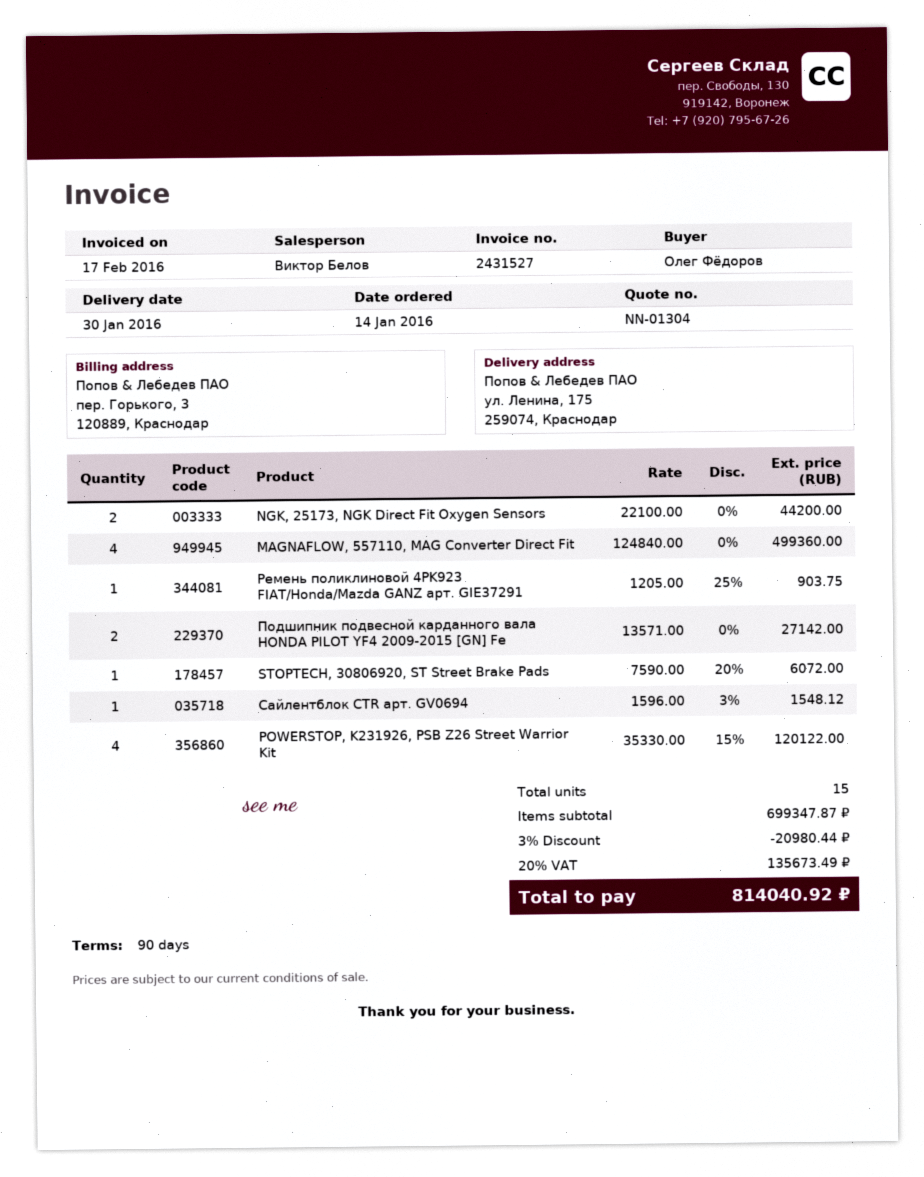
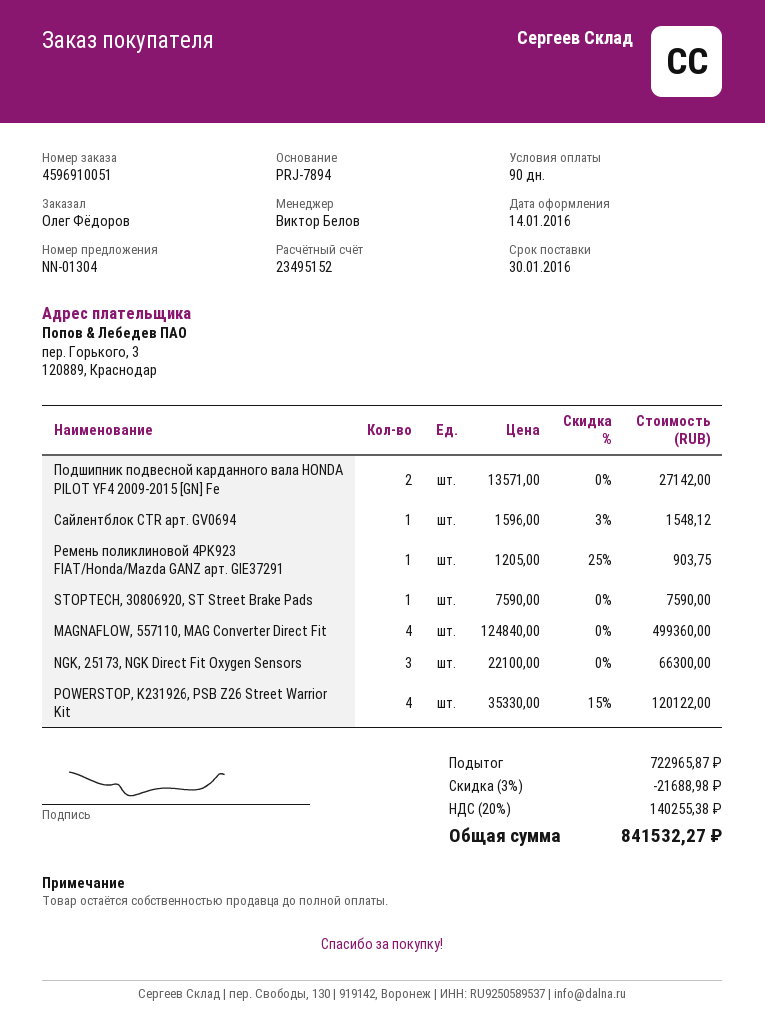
NGK, 25173, NGK Direct Fit Oxygen Sensors: 2 x 22100.00 = 44200.00 -> 3 x 22100.00 = 66300.00
STOPTECH, 30806920, ST Street Brake Pads: 1 x 7590.00 - 20% = 6072.00 -> 1 x 7590.00 = 7590.00
subtotal: 699347.87 -> 722965.87
discount: 3% = 20980.44 -> 3% = 21688.98
tax: 20% = 135673.49 -> 20% = 140255.38
total: 814040.92 -> 841532.27

